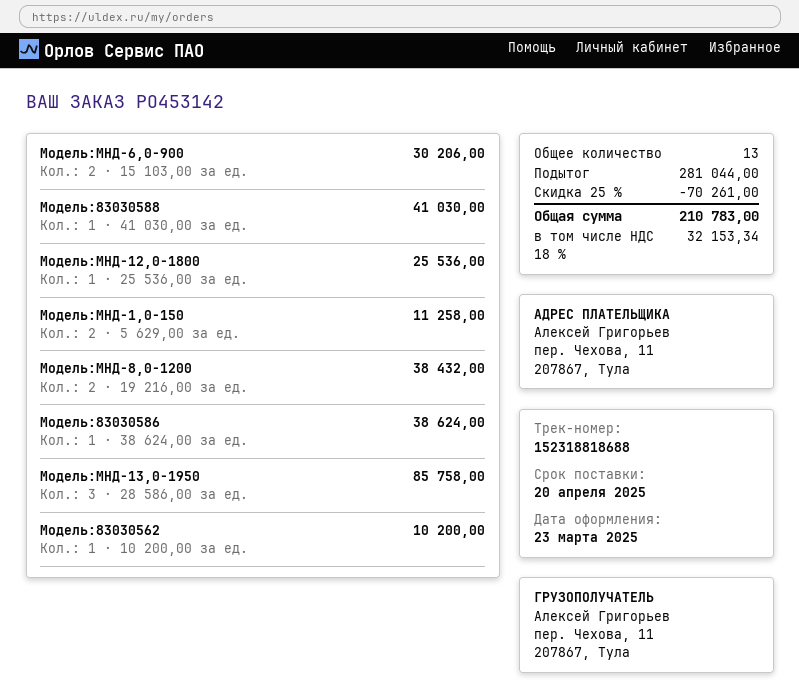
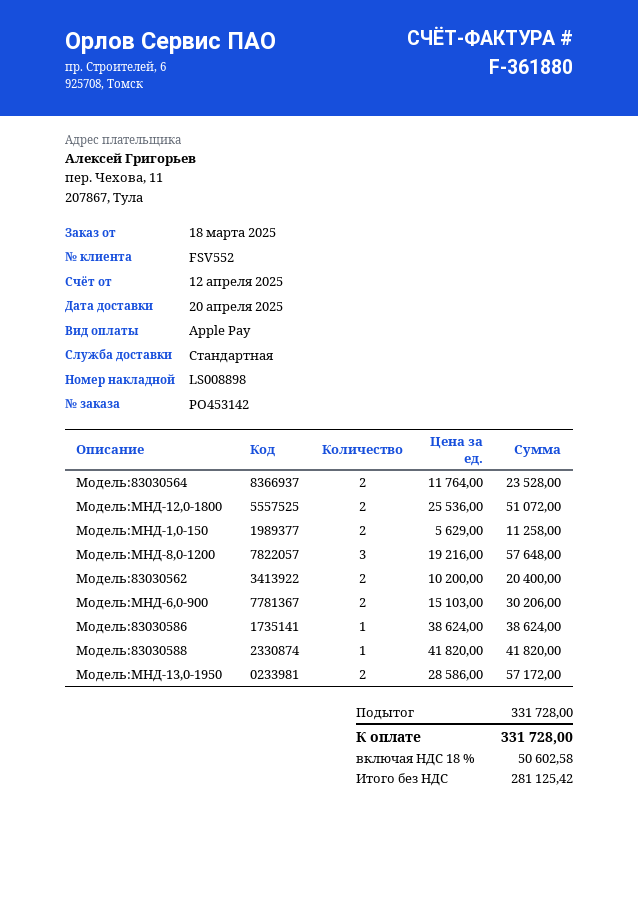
order date: 2025-03-23 -> 2025-03-18
Модель:83030588: 1 x 41030.00 = 41030.00 -> 1 x 41820.00 = 41820.00
Модель:МНД-12,0-1800: 1 x 25536.00 = 25536.00 -> 2 x 25536.00 = 51072.00
Модель:МНД-8,0-1200: 2 x 19216.00 = 38432.00 -> 3 x 19216.00 = 57648.00
Модель:МНД-13,0-1950: 3 x 28586.00 = 85758.00 -> 2 x 28586.00 = 57172.00
Модель:83030562: 1 x 10200.00 = 10200.00 -> 2 x 10200.00 = 20400.00
Модель:83030564: none -> 2 x 11764.00 = 23528.00
subtotal: 281044.00 -> 331728.00
discount: 25% = 70261.00 -> none
tax: 18% = 32153.34 -> 18% = 50602.58
total: 210783.00 -> 331728.00

